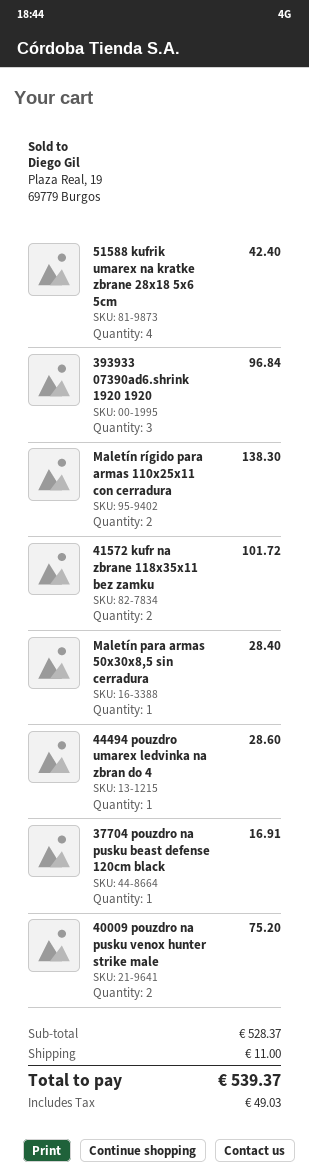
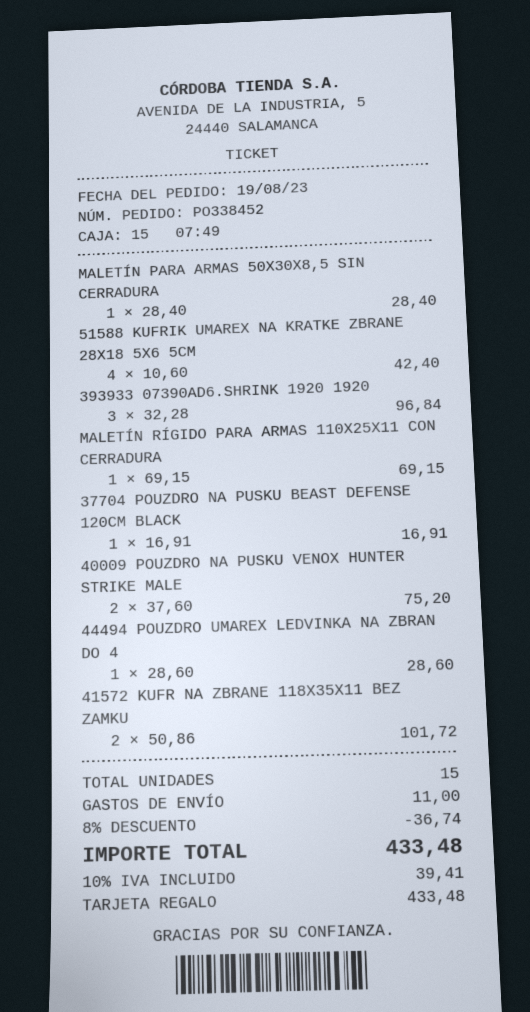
Maletín rígido para armas 110x25x11 con cerradura: 2 for 138.30 -> 1 for 69.15
discount: none -> 8% = 36.74
tax: 49.03 -> 39.41
total: 539.37 -> 433.48

